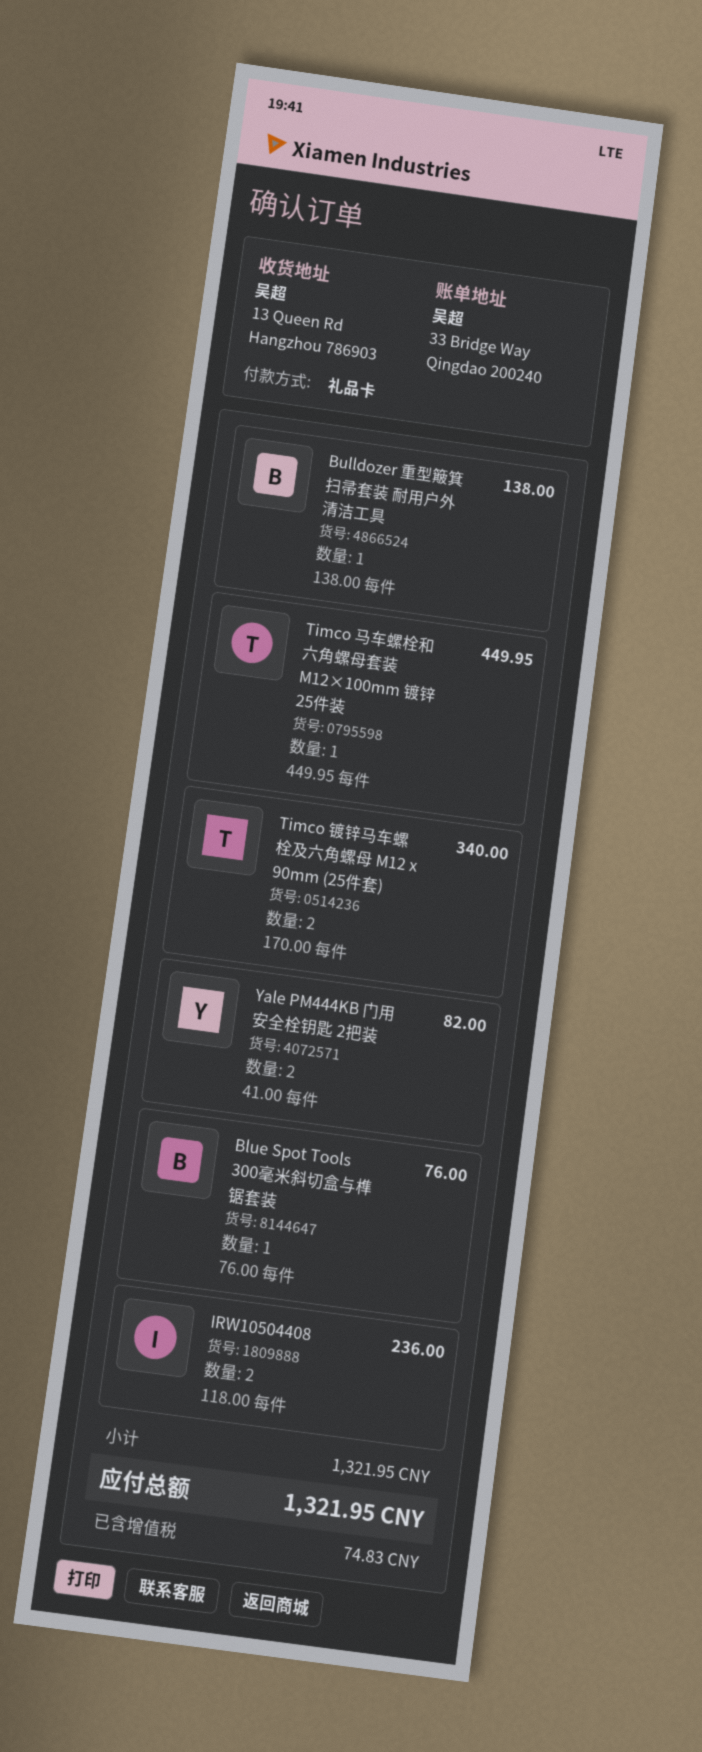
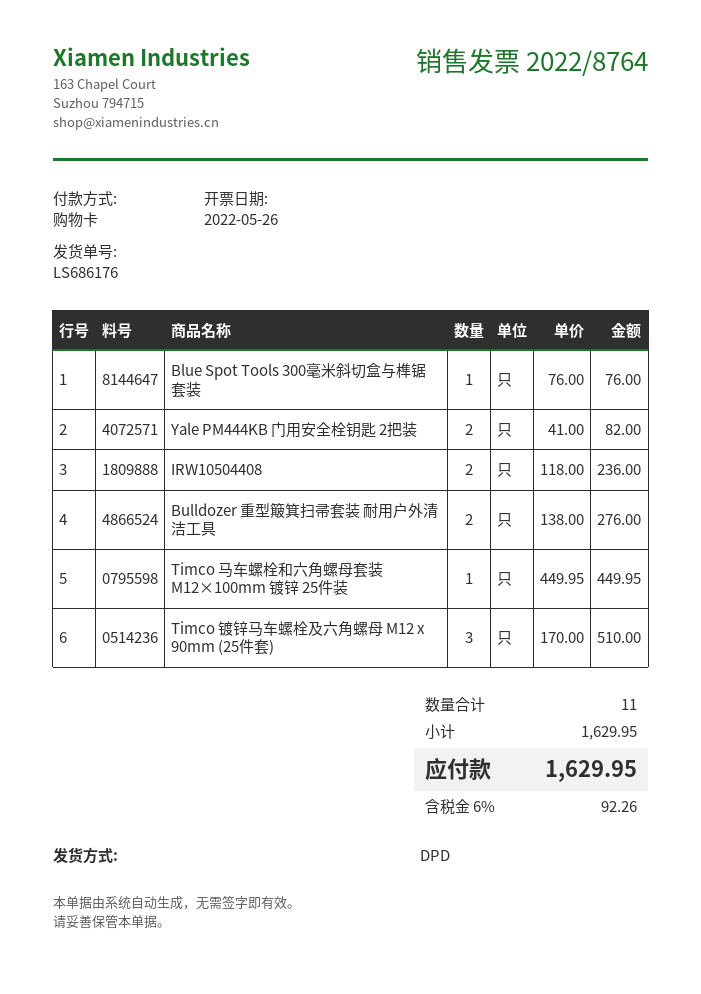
Bulldozer 重型簸箕扫帚套装 耐用户外清洁工具: 1 x 138.00 = 138.00 -> 2 x 138.00 = 276.00
Timco 镀锌马车螺栓及六角螺母 M12 x 90mm (25件套): 2 x 170.00 = 340.00 -> 3 x 170.00 = 510.00
subtotal: 1321.95 -> 1629.95
tax: 74.83 -> 92.26
total: 1321.95 -> 1629.95

